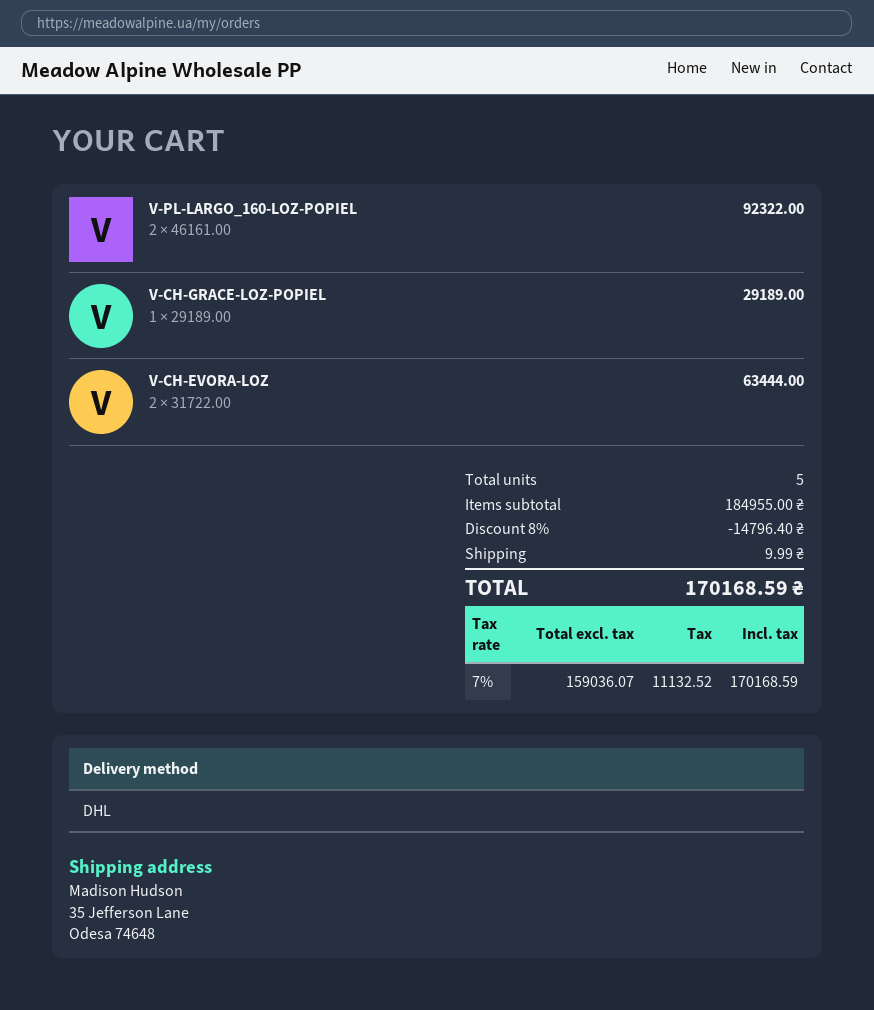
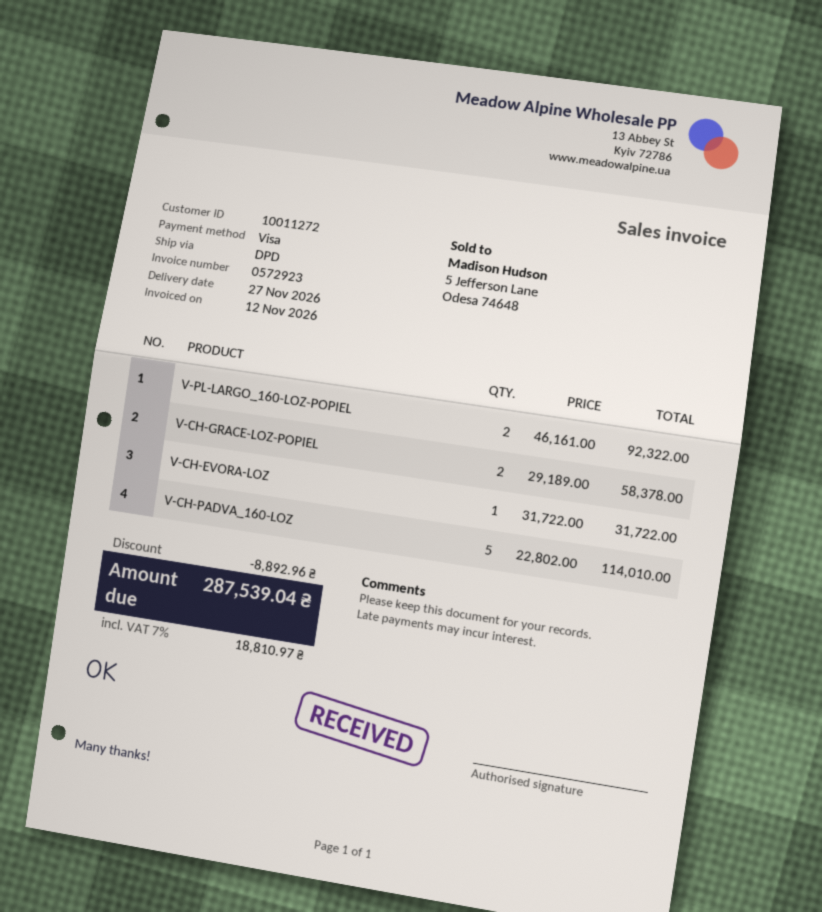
shipping method: DHL -> DPD
V-CH-GRACE-LOZ-POPIEL: 1 x 29189.00 = 29189.00 -> 2 x 29189.00 = 58378.00
V-CH-EVORA-LOZ: 2 x 31722.00 = 63444.00 -> 1 x 31722.00 = 31722.00
V-CH-PADVA_160-LOZ: none -> 5 x 22802.00 = 114010.00
discount: 14796.40 -> 8892.96
shipping: 9.99 -> none
tax: 7% = 11132.52 -> 7% = 18810.97
total: 170168.59 -> 287539.04

